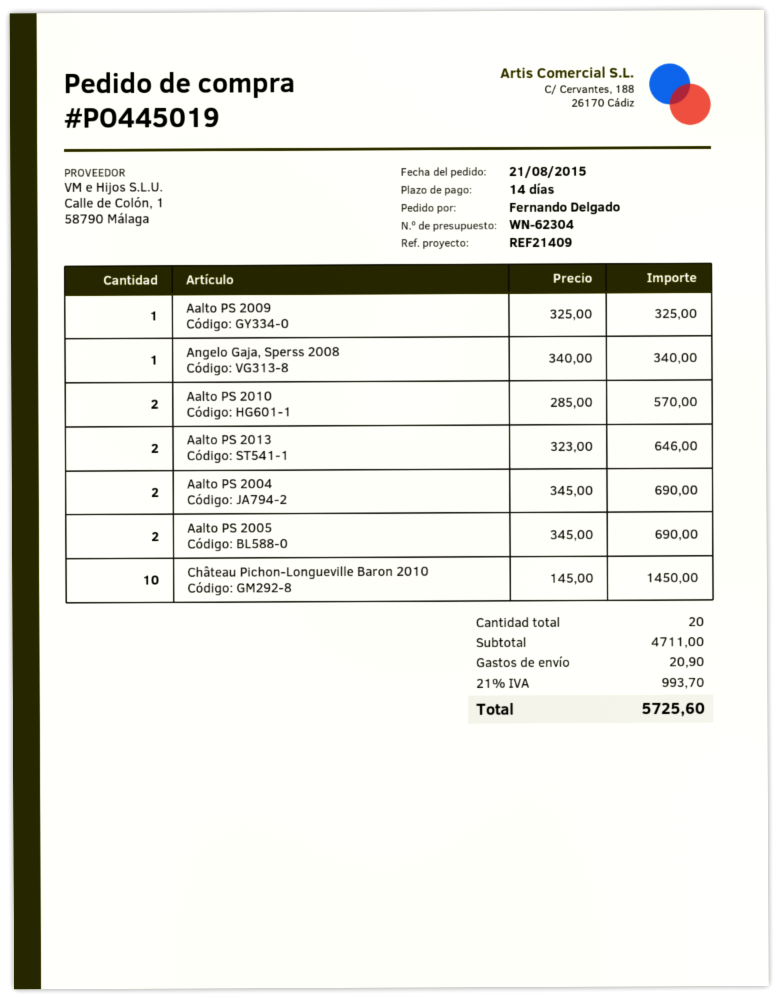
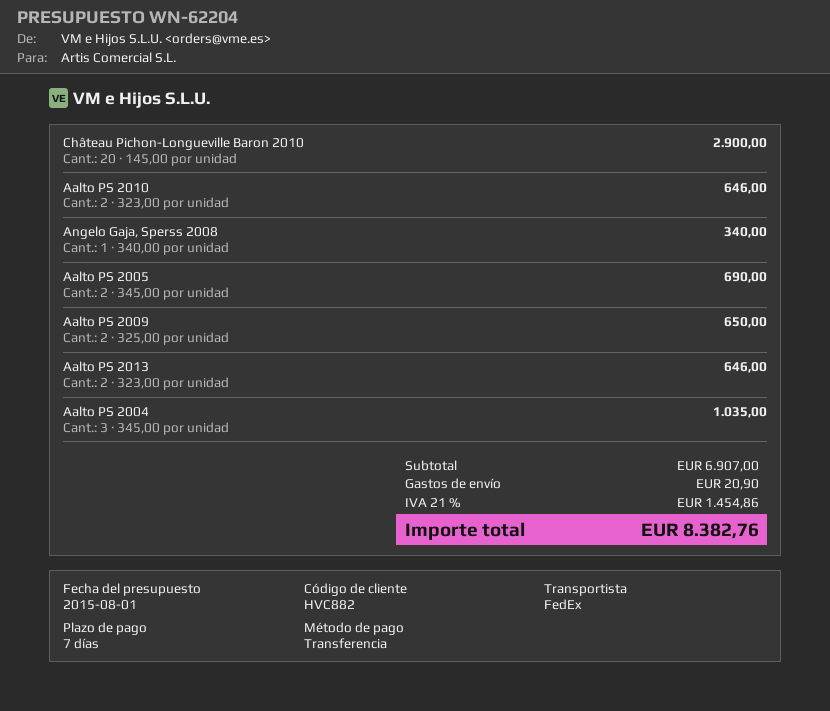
quote number: WN-62304 -> WN-62204
payment terms: 14 days -> 7 days
Aalto PS 2009: 1 x 325.00 = 325.00 -> 2 x 325.00 = 650.00
Aalto PS 2010: 2 x 285.00 = 570.00 -> 2 x 323.00 = 646.00
Aalto PS 2004: 2 x 345.00 = 690.00 -> 3 x 345.00 = 1035.00
Château Pichon-Longueville Baron 2010: 10 x 145.00 = 1450.00 -> 20 x 145.00 = 2900.00
subtotal: 4711.00 -> 6907.00
tax: 21% = 993.70 -> 21% = 1454.86
total: 5725.60 -> 8382.76

